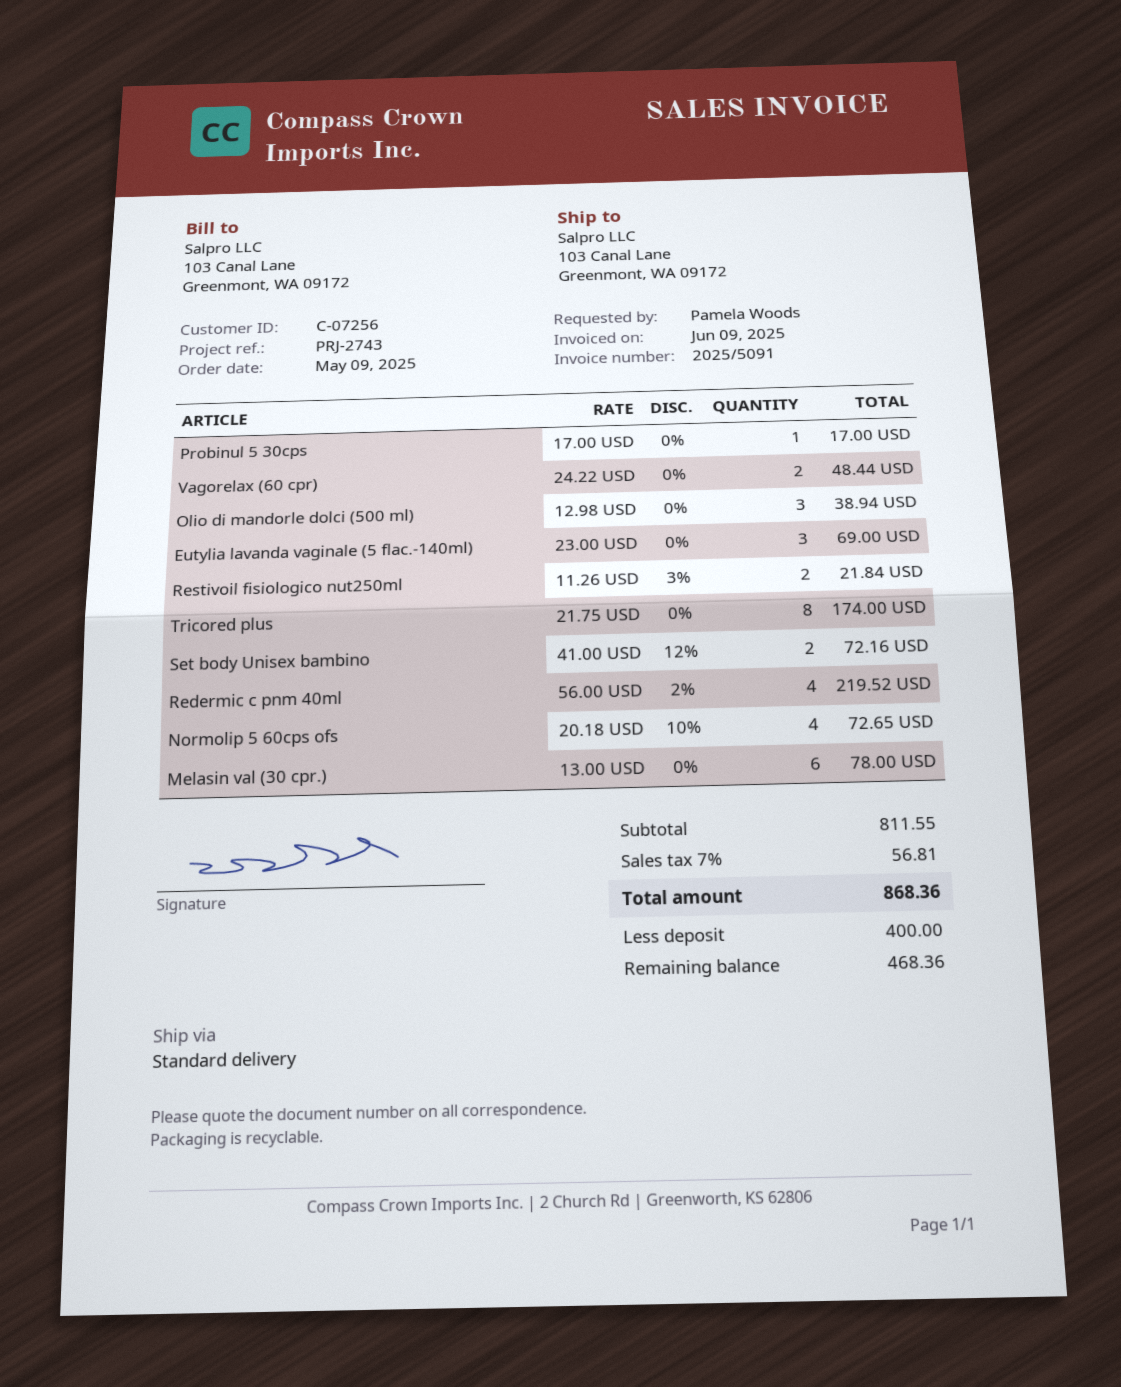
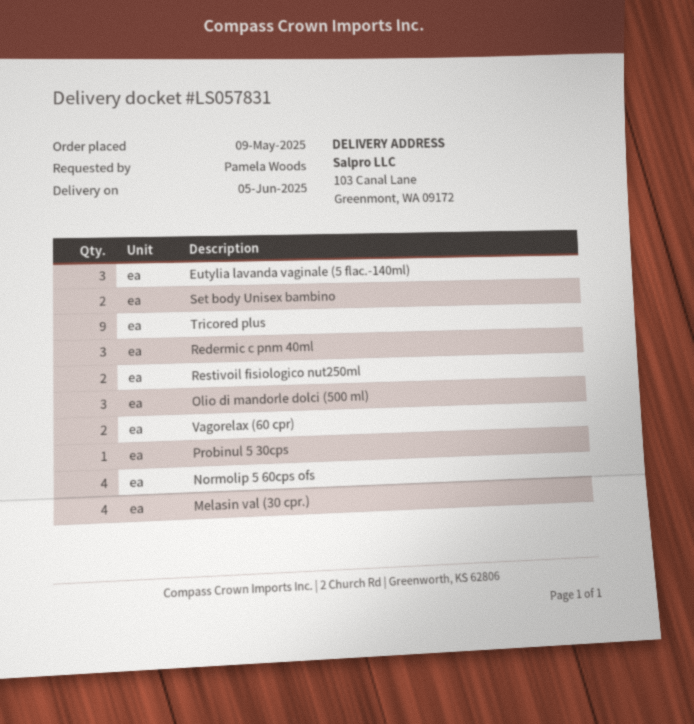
Tricored plus: 8 -> 9
Redermic c pnm 40ml: 4 -> 3
Melasin val (30 cpr.): 6 -> 4

